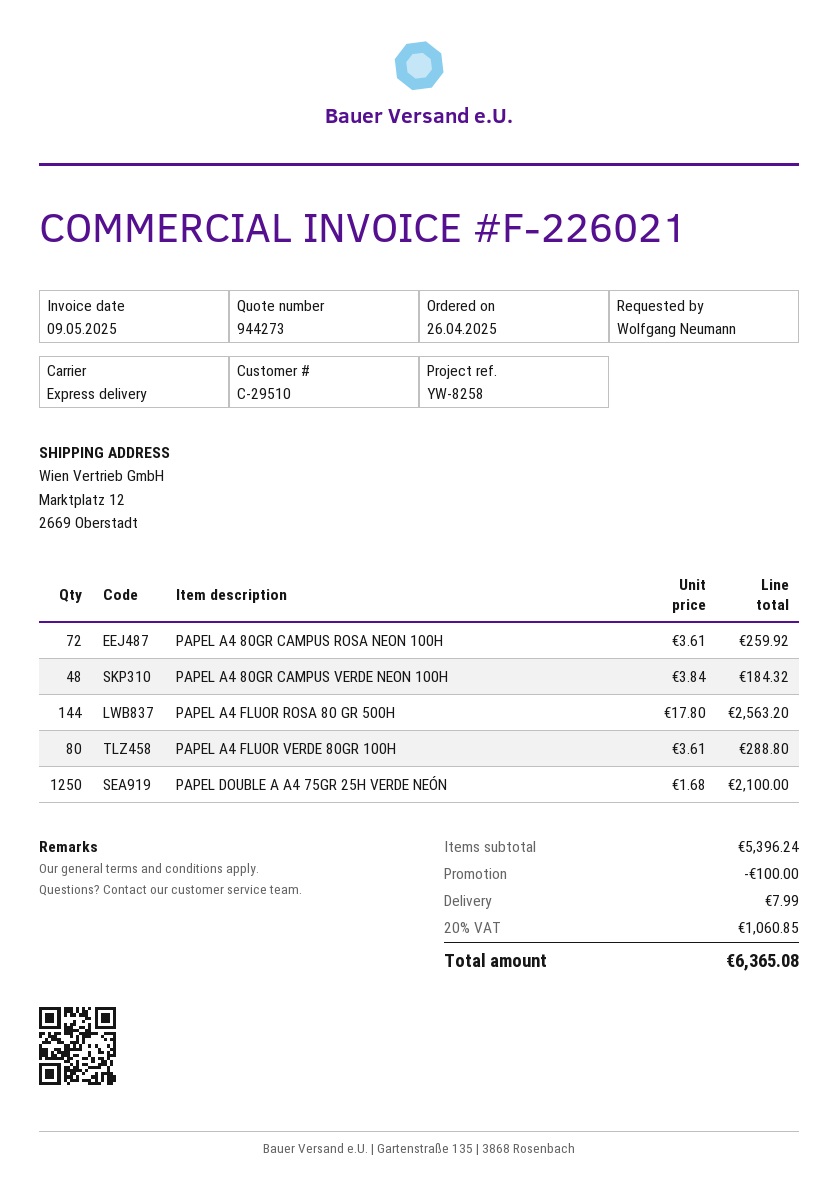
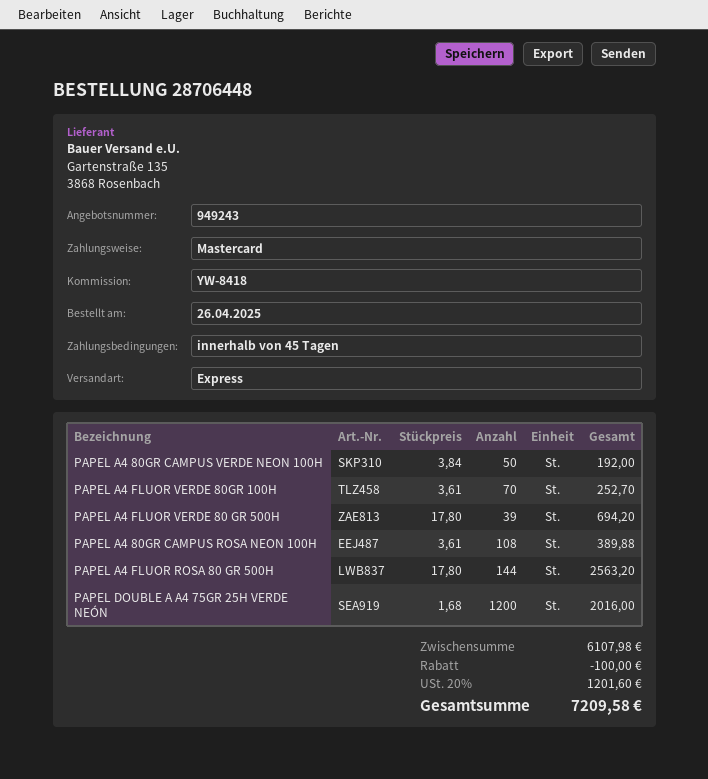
quote number: 944273 -> 949243
reference: YW-8258 -> YW-8418
PAPEL A4 80GR CAMPUS ROSA NEON 100H: 72 x 3.61 = 259.92 -> 108 x 3.61 = 389.88
PAPEL A4 80GR CAMPUS VERDE NEON 100H: 48 x 3.84 = 184.32 -> 50 x 3.84 = 192.00
PAPEL A4 FLUOR VERDE 80GR 100H: 80 x 3.61 = 288.80 -> 70 x 3.61 = 252.70
PAPEL DOUBLE A A4 75GR 25H VERDE NEÓN: 1250 x 1.68 = 2100.00 -> 1200 x 1.68 = 2016.00
PAPEL A4 FLUOR VERDE 80 GR 500H: none -> 39 x 17.80 = 694.20
subtotal: 5396.24 -> 6107.98
shipping: 7.99 -> none
tax: 20% = 1060.85 -> 20% = 1201.60
total: 6365.08 -> 7209.58

